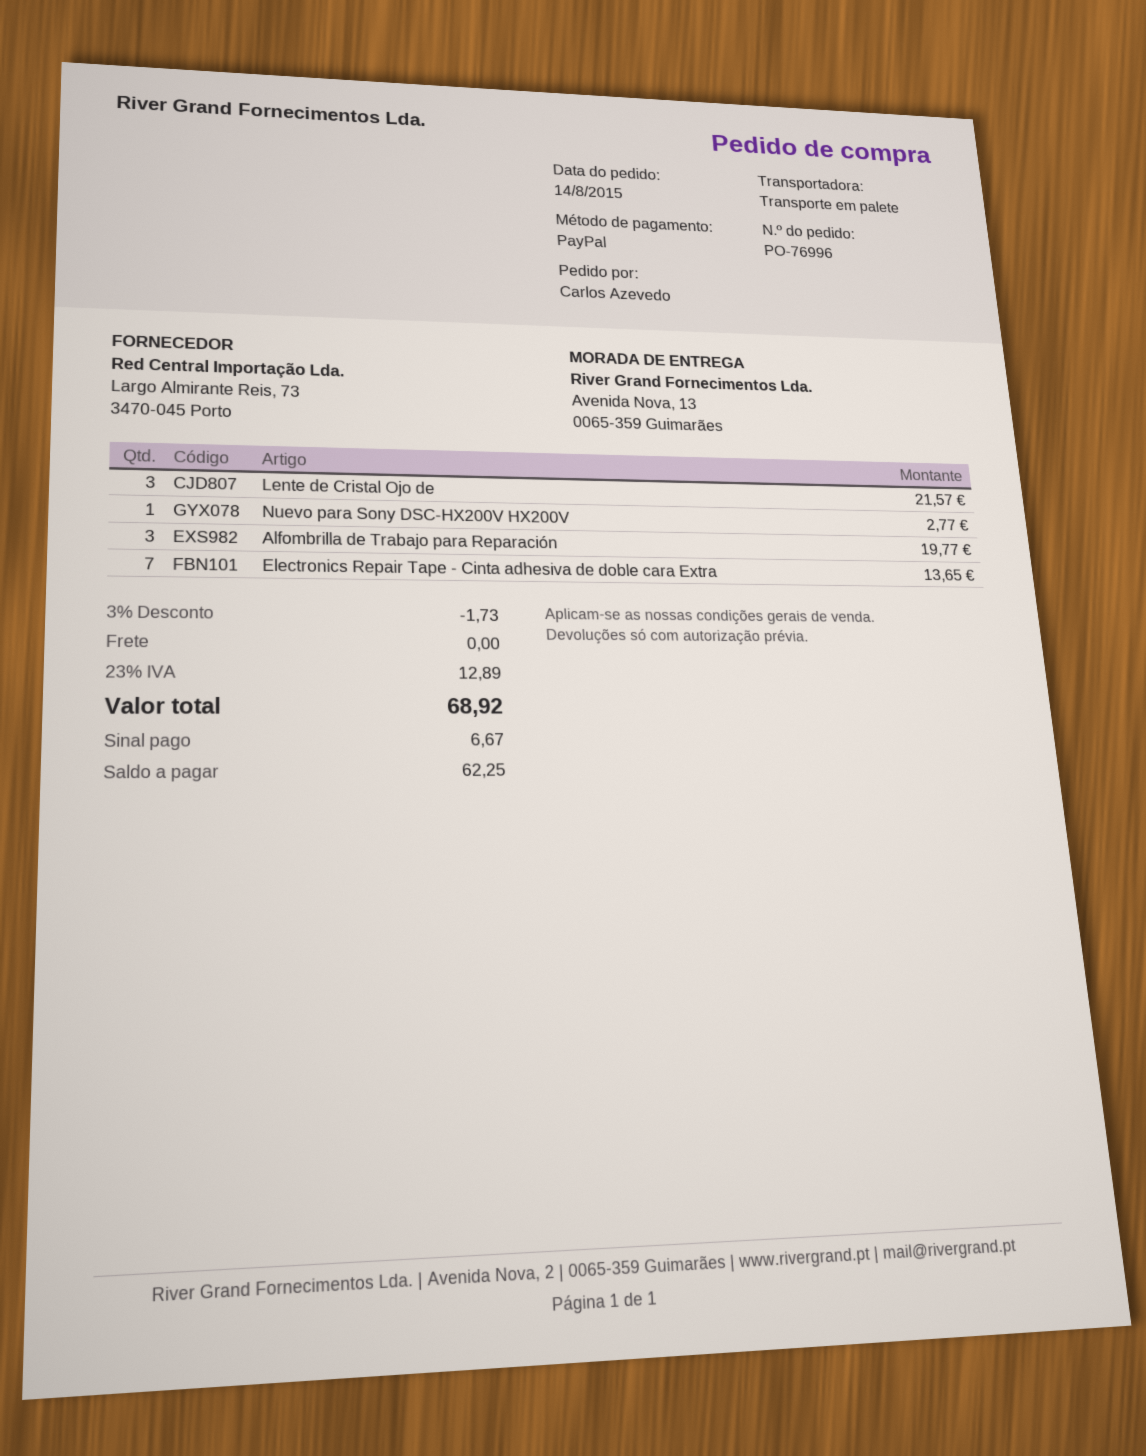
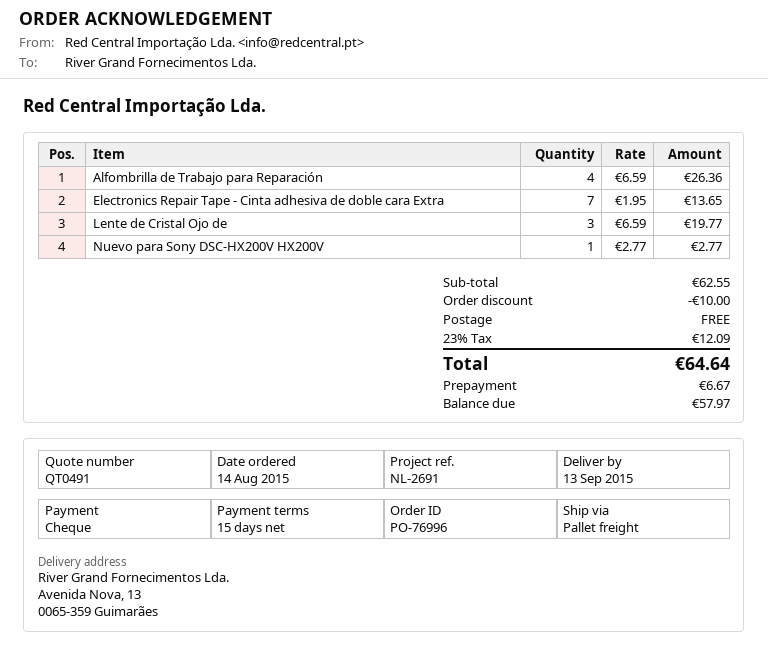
payment method: PayPal -> cheque
Lente de Cristal Ojo de: 3 for 21.57 -> 3 for 19.77
Alfombrilla de Trabajo para Reparación: 3 for 19.77 -> 4 for 26.36
discount: 1.73 -> 10.00
tax: 23% = 12.89 -> 23% = 12.09
total: 68.92 -> 64.64
balance: 62.25 -> 57.97

